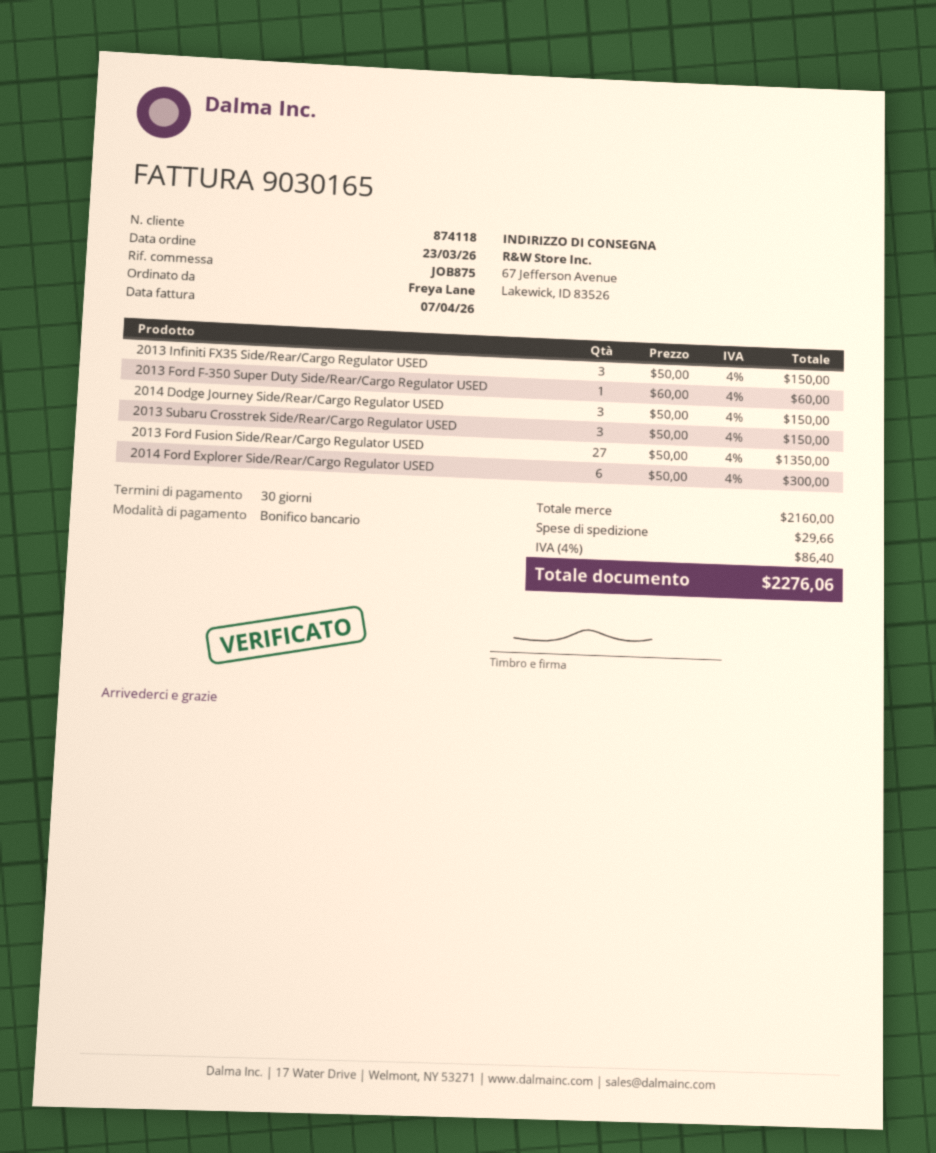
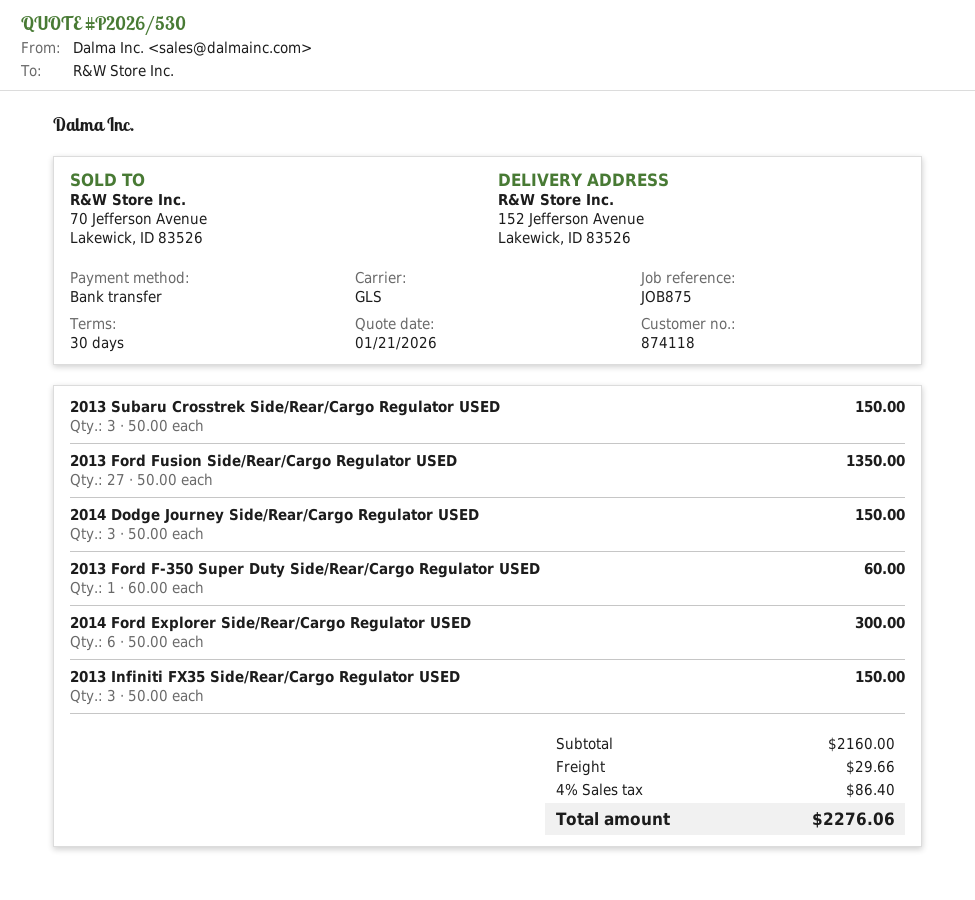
ship to: 67 Jefferson Avenue, Lakewick, ID 83526 -> 152 Jefferson Avenue, Lakewick, ID 83526

